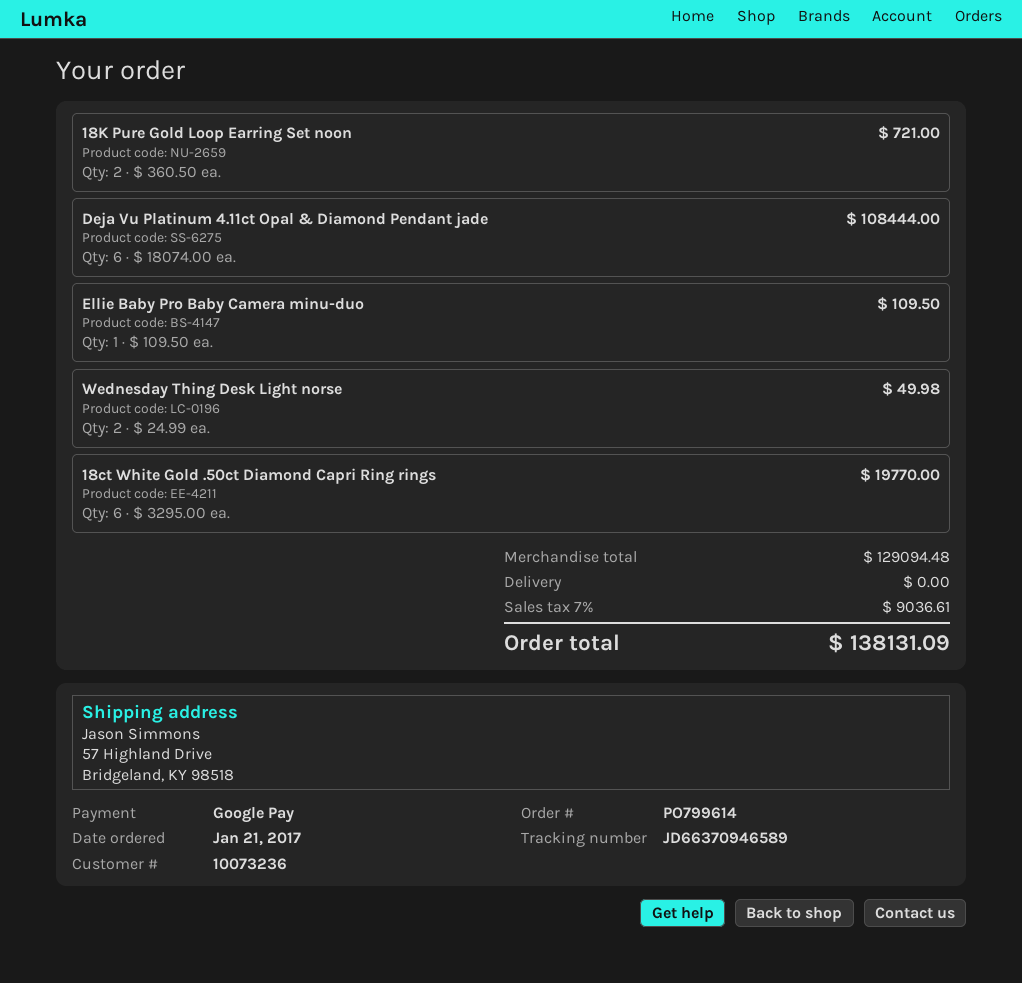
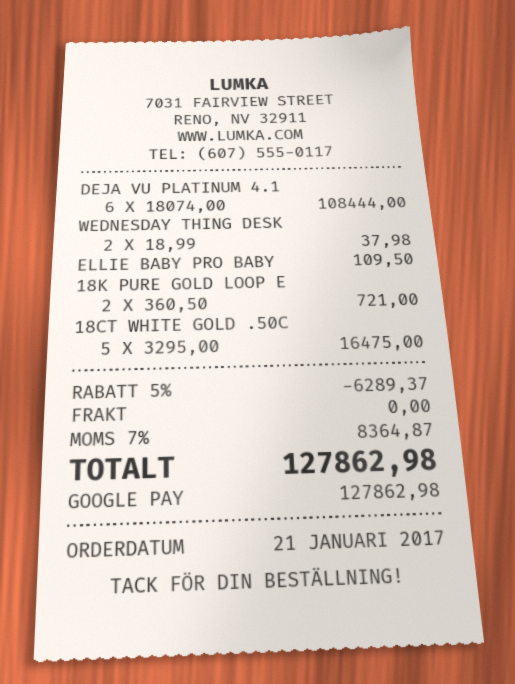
Wednesday Thing Desk Light norse: 2 x 24.99 = 49.98 -> 2 x 18.99 = 37.98
18ct White Gold .50ct Diamond Capri Ring rings: 6 x 3295.00 = 19770.00 -> 5 x 3295.00 = 16475.00
discount: none -> 5% = 6289.37
tax: 7% = 9036.61 -> 7% = 8364.87
total: 138131.09 -> 127862.98

